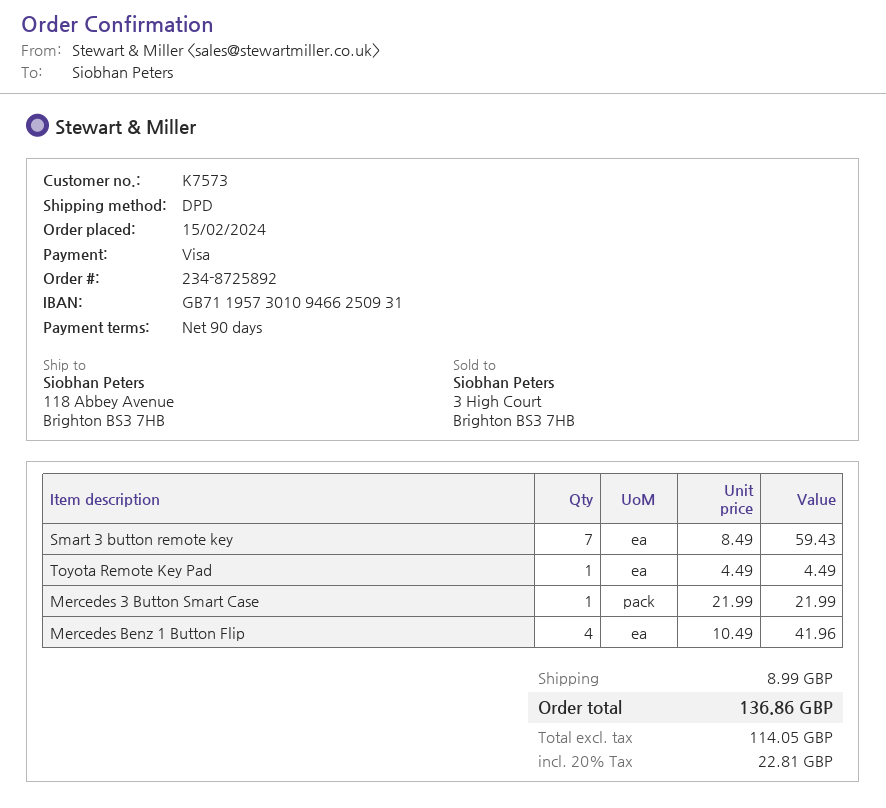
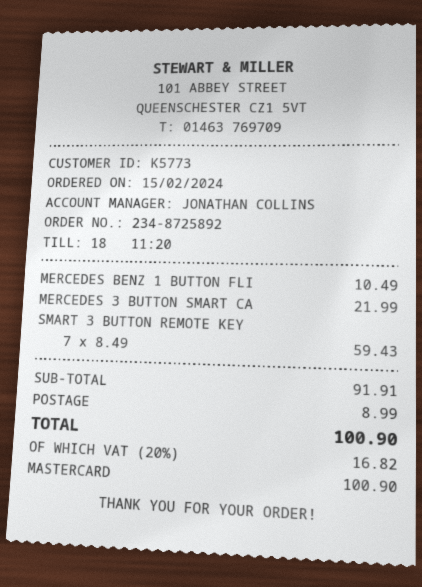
customer number: K7573 -> K5773
payment method: Visa -> Mastercard
Toyota Remote Key Pad: 1 x 4.49 = 4.49 -> none
Mercedes Benz 1 Button Flip: 4 x 10.49 = 41.96 -> 1 x 10.49 = 10.49
tax: 20% = 22.81 -> 20% = 16.82
total: 136.86 -> 100.90

